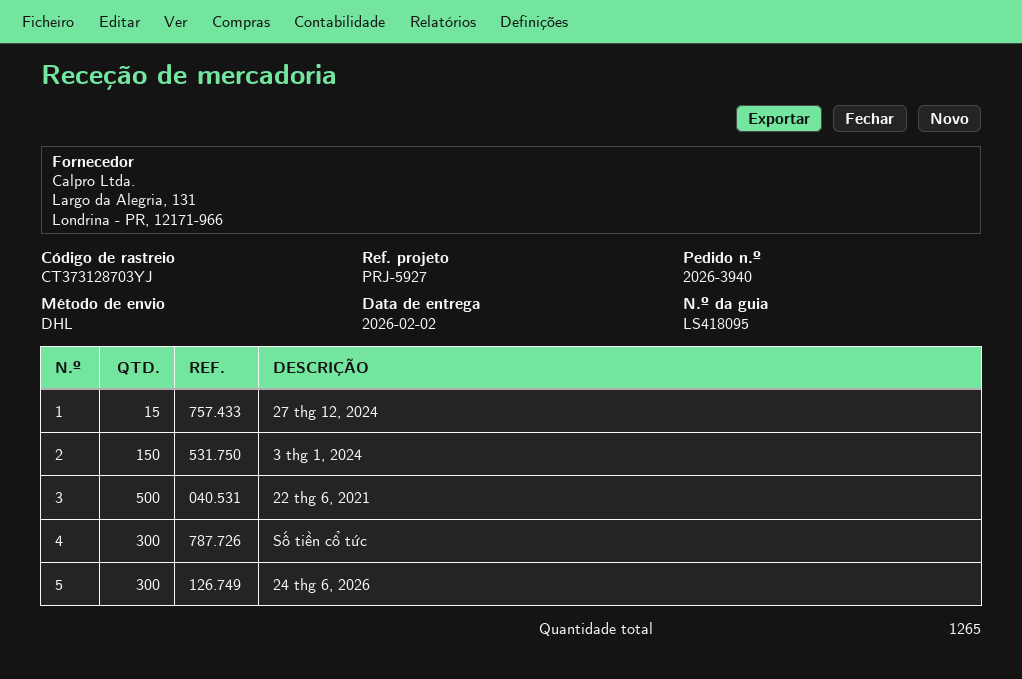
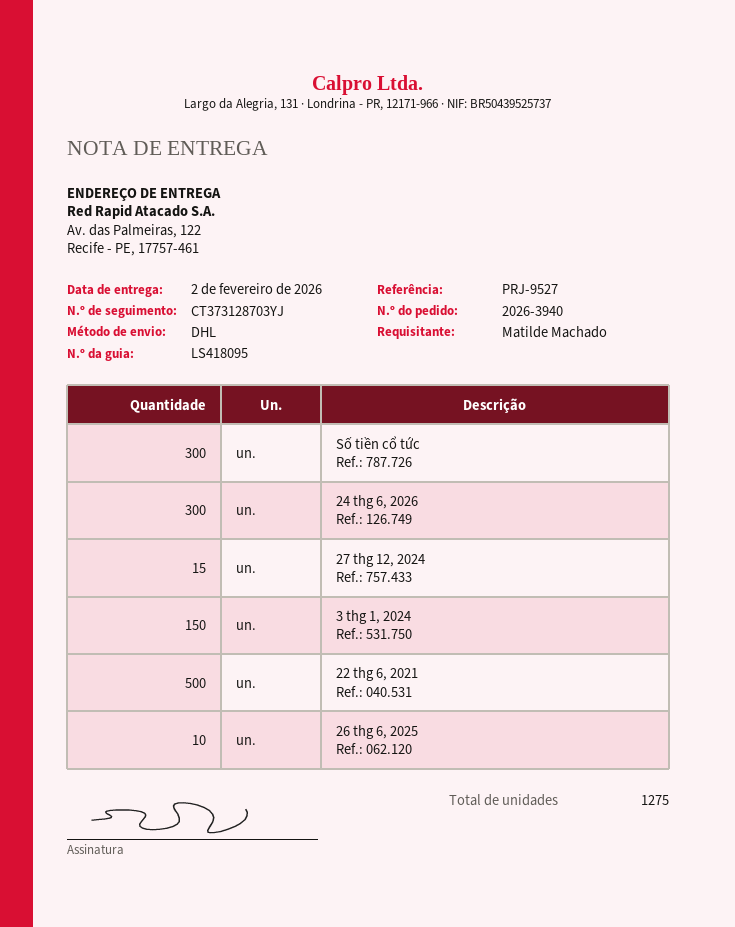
reference: PRJ-5927 -> PRJ-9527
26 thg 6, 2025: none -> 10
total quantity: 1265 -> 1275

